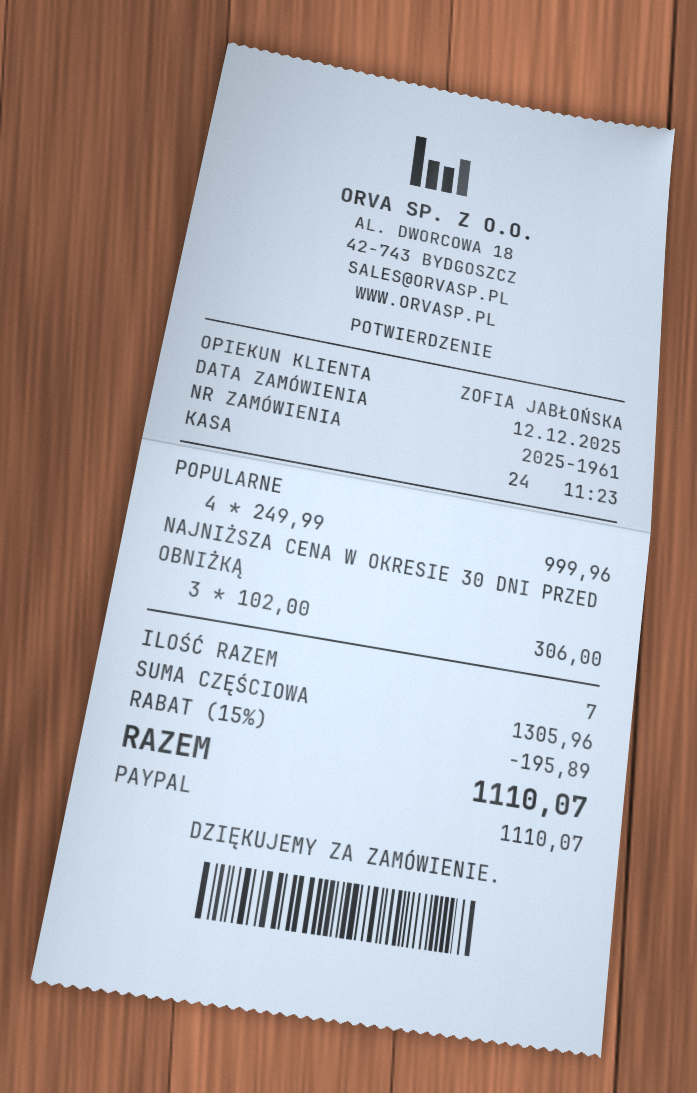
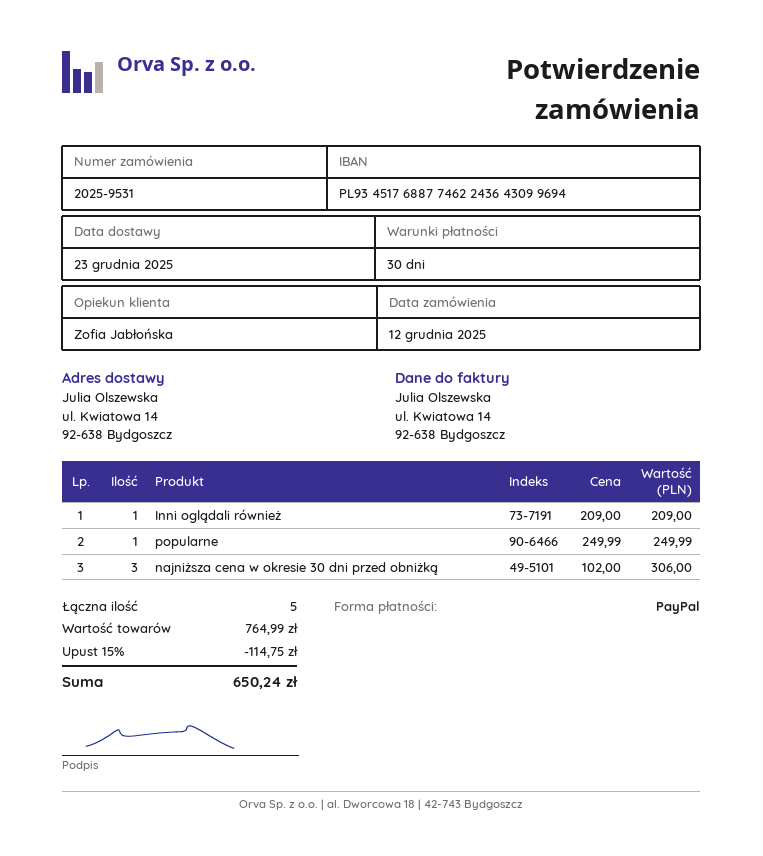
order number: 2025-1961 -> 2025-9531
POPULARNE: 4 x 249.99 = 999.96 -> 1 x 249.99 = 249.99
Inni oglądali również: none -> 1 x 209.00 = 209.00
total quantity: 7 -> 5
subtotal: 1305.96 -> 764.99
discount: 15% = 195.89 -> 15% = 114.75
total: 1110.07 -> 650.24

